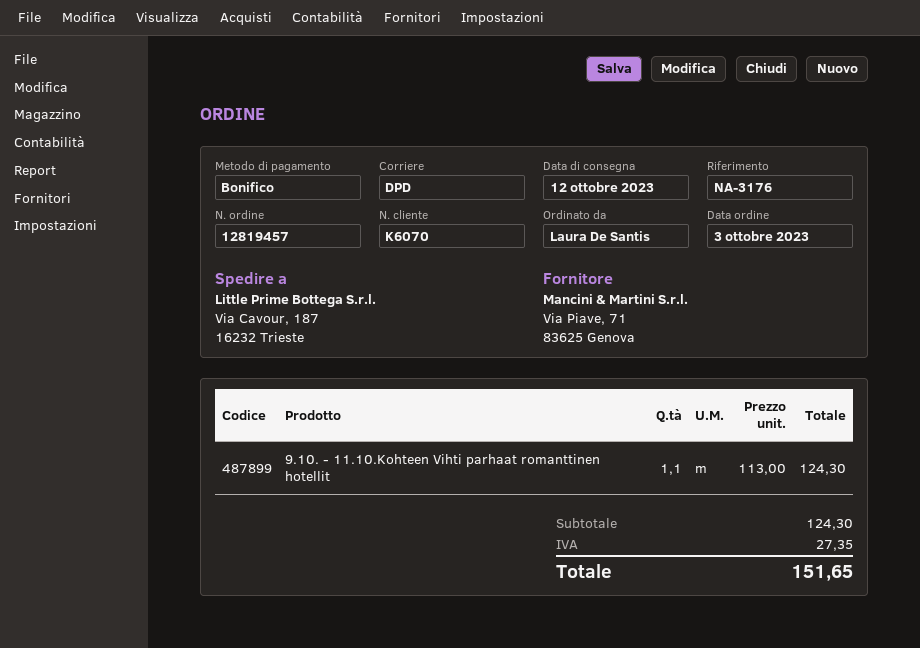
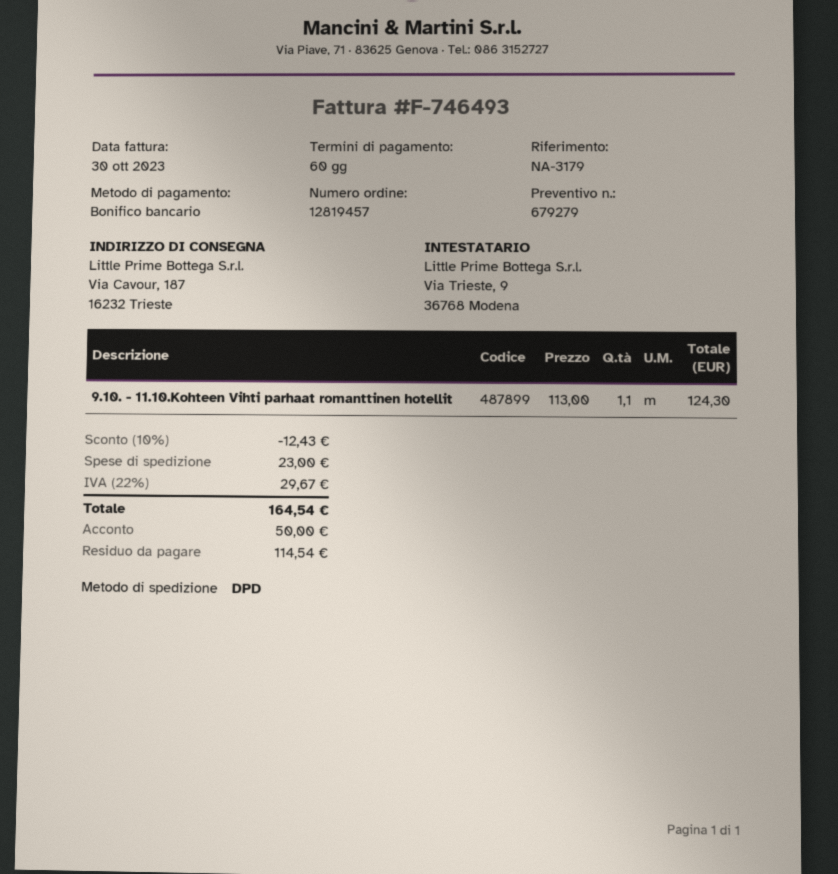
reference: NA-3176 -> NA-3179
discount: none -> 10% = 12.43
shipping: none -> 23.00
tax: 27.35 -> 29.67
total: 151.65 -> 164.54

